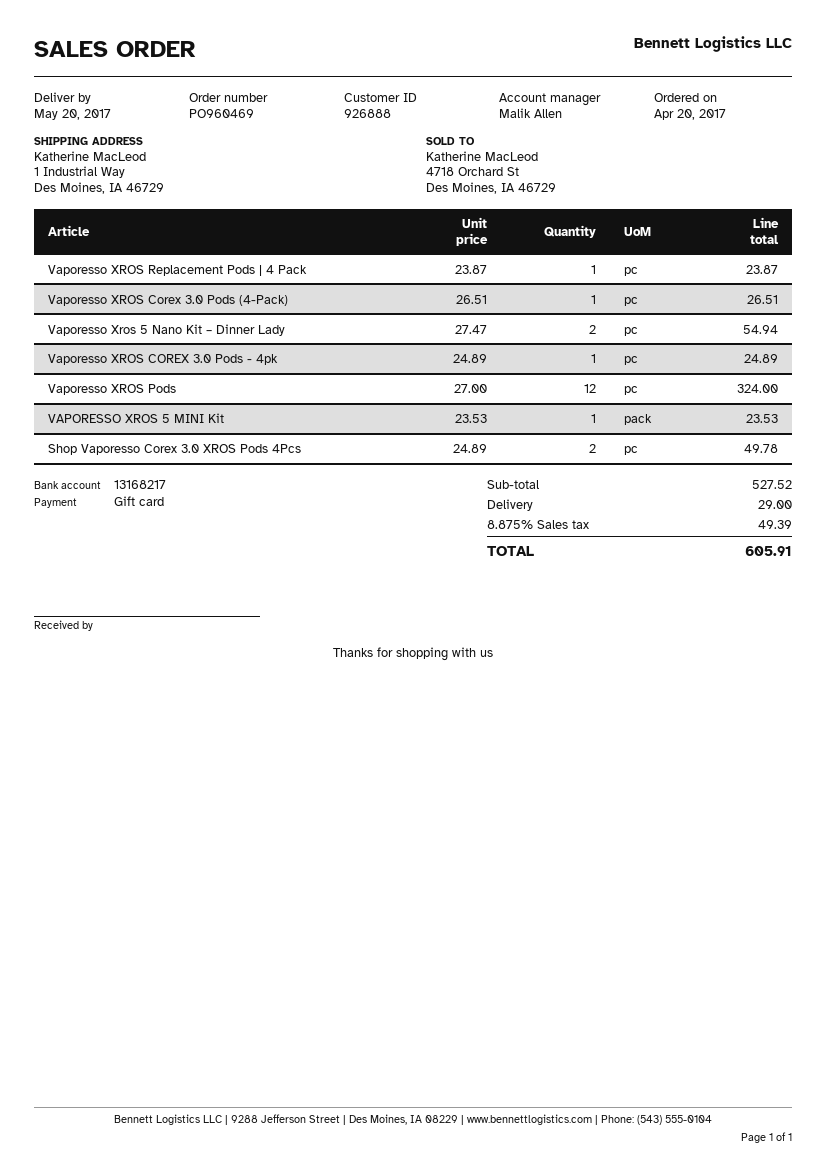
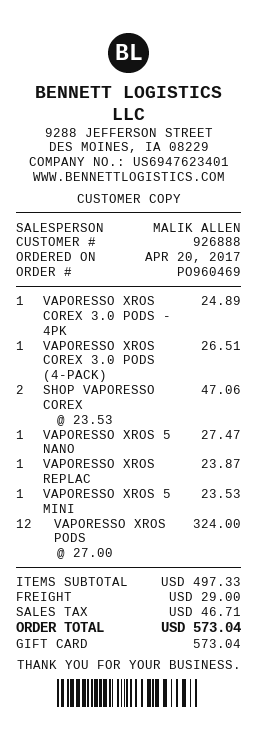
Vaporesso Xros 5 Nano Kit – Dinner Lady: 2 x 27.47 = 54.94 -> 1 x 27.47 = 27.47
Shop Vaporesso Corex 3.0 XROS Pods 4Pcs: 2 x 24.89 = 49.78 -> 2 x 23.53 = 47.06
subtotal: 527.52 -> 497.33
tax: 49.39 -> 46.71
total: 605.91 -> 573.04

